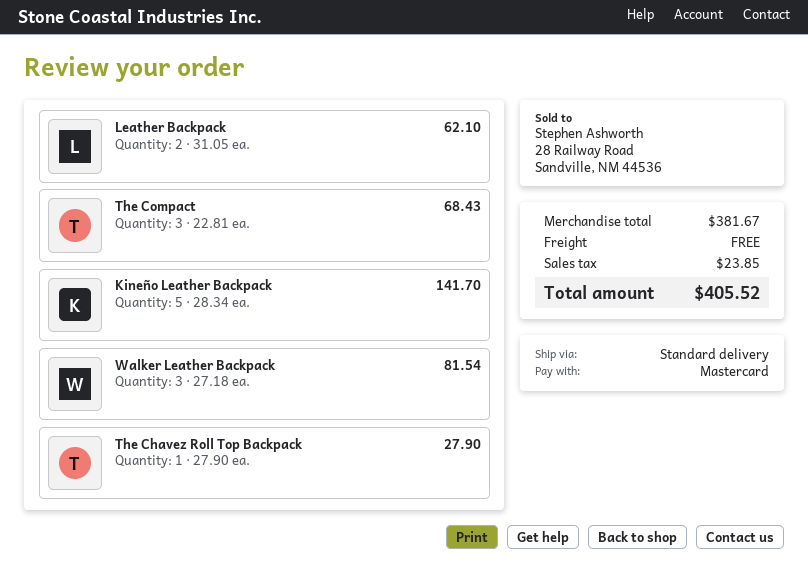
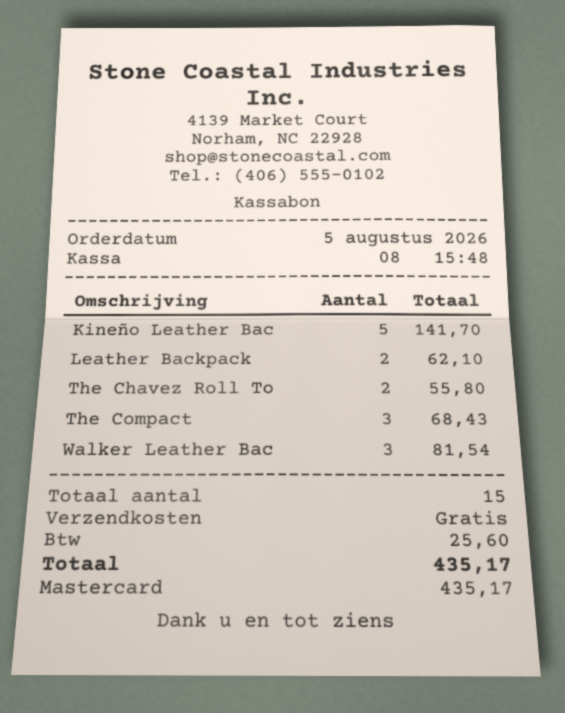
The Chavez Roll Top Backpack: 1 for 27.90 -> 2 for 55.80
tax: 23.85 -> 25.60
total: 405.52 -> 435.17

